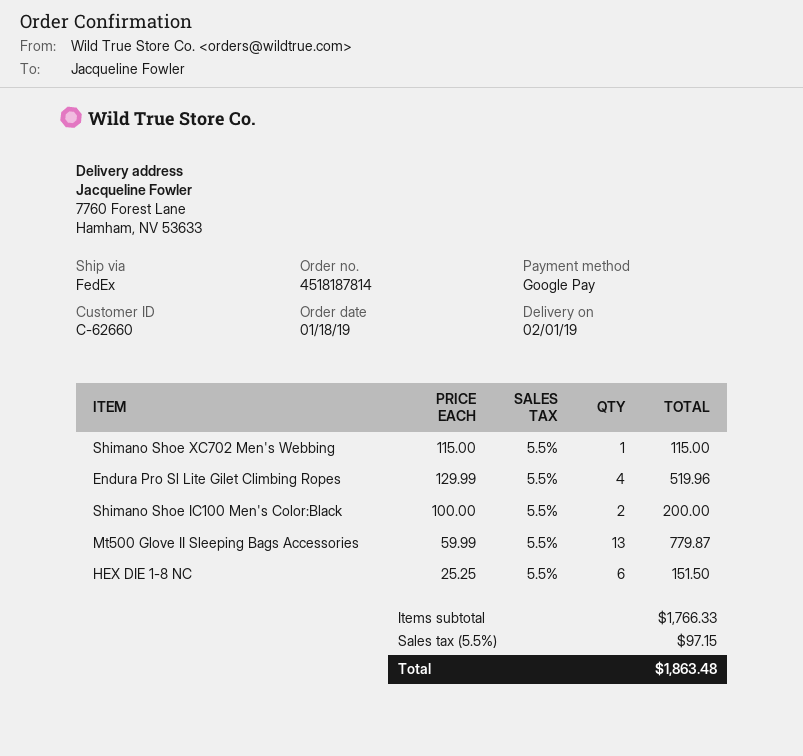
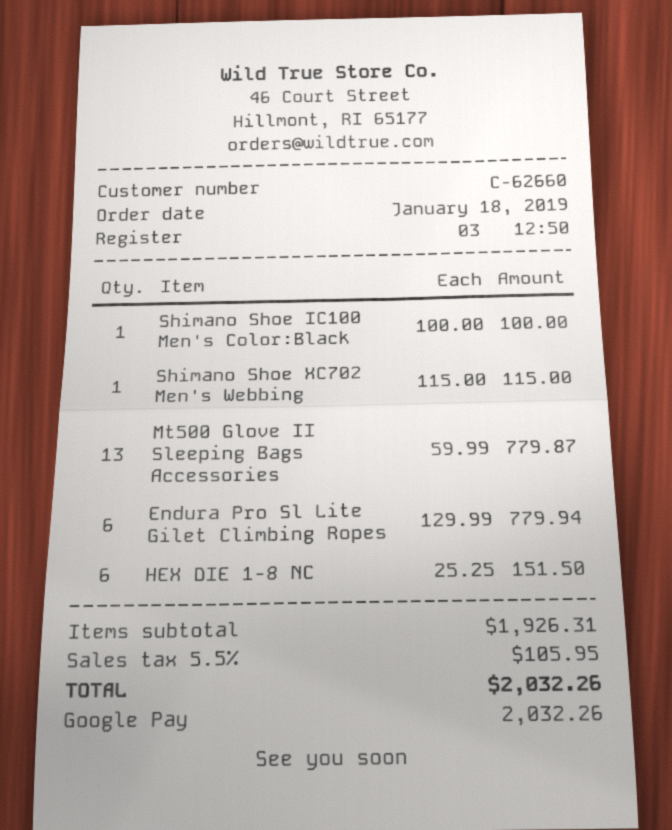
Endura Pro Sl Lite Gilet Climbing Ropes: 4 x 129.99 = 519.96 -> 6 x 129.99 = 779.94
Shimano Shoe IC100 Men's Color:Black: 2 x 100.00 = 200.00 -> 1 x 100.00 = 100.00
subtotal: 1766.33 -> 1926.31
tax: 5.5% = 97.15 -> 5.5% = 105.95
total: 1863.48 -> 2032.26

